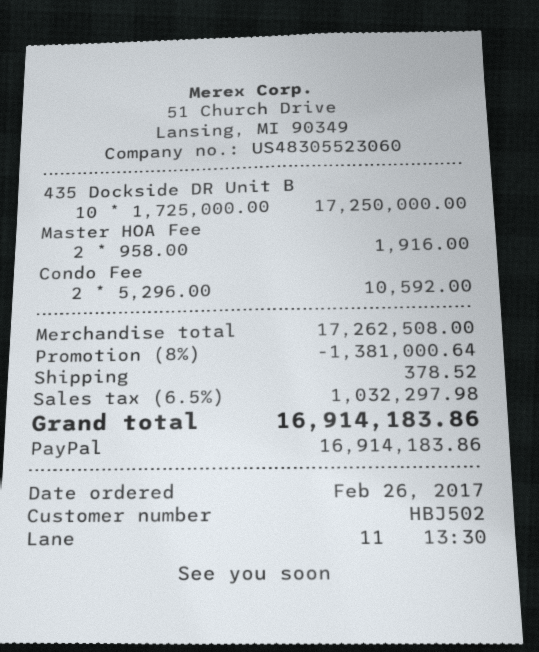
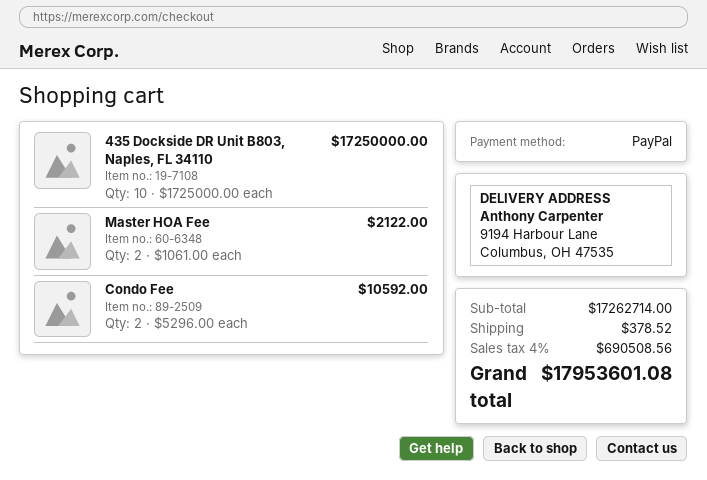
Master HOA Fee: 2 x 958.00 = 1916.00 -> 2 x 1061.00 = 2122.00
subtotal: 17262508.00 -> 17262714.00
discount: 8% = 1381000.64 -> none
tax: 6.5% = 1032297.98 -> 4% = 690508.56
total: 16914183.86 -> 17953601.08

